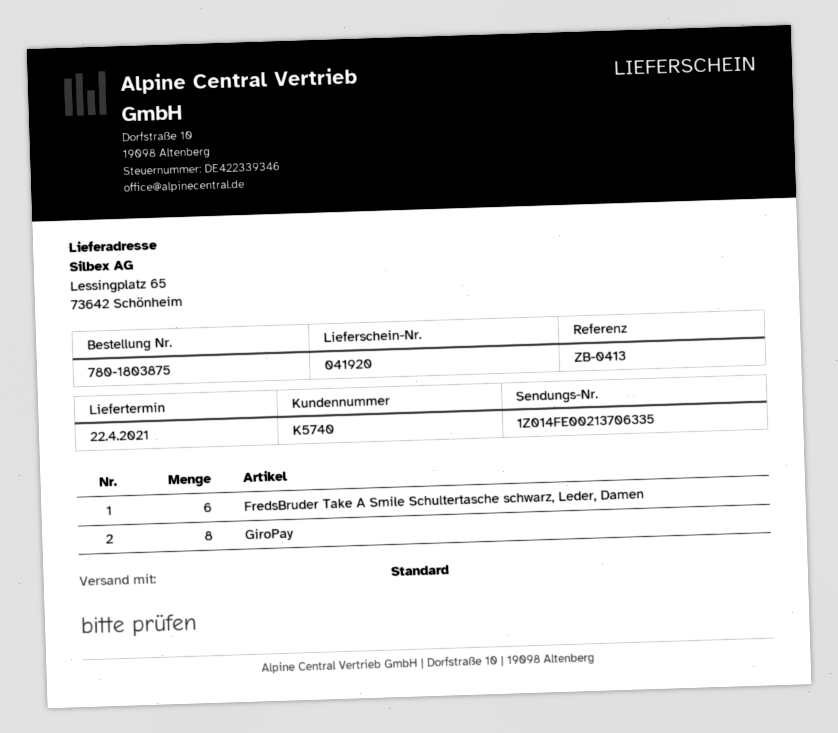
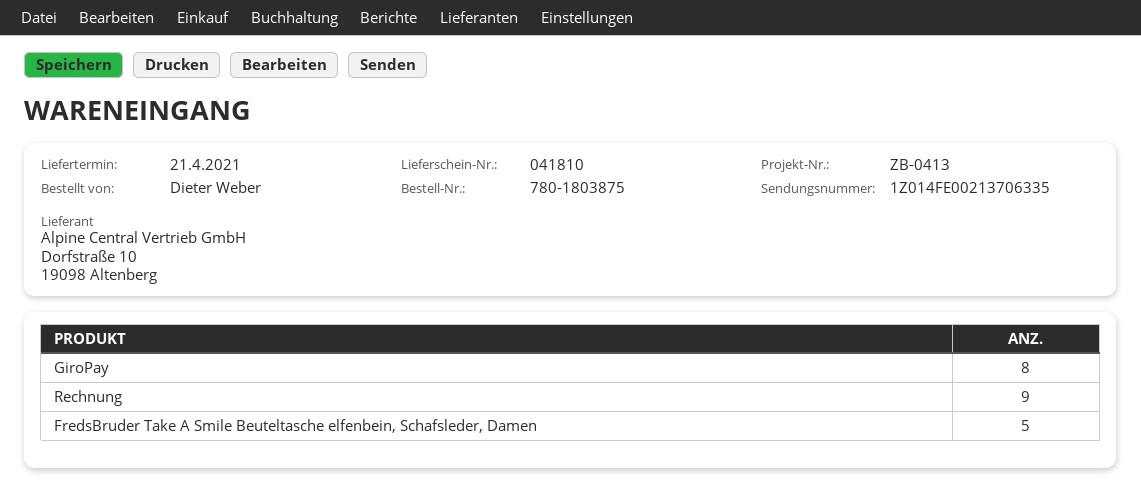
delivery note number: 041920 -> 041810
delivery date: 2021-04-22 -> 2021-04-21
FredsBruder Take A Smile Schultertasche schwarz, Leder, Damen: 6 -> none
Rechnung: none -> 9
FredsBruder Take A Smile Beuteltasche elfenbein, Schafsleder, Damen: none -> 5

